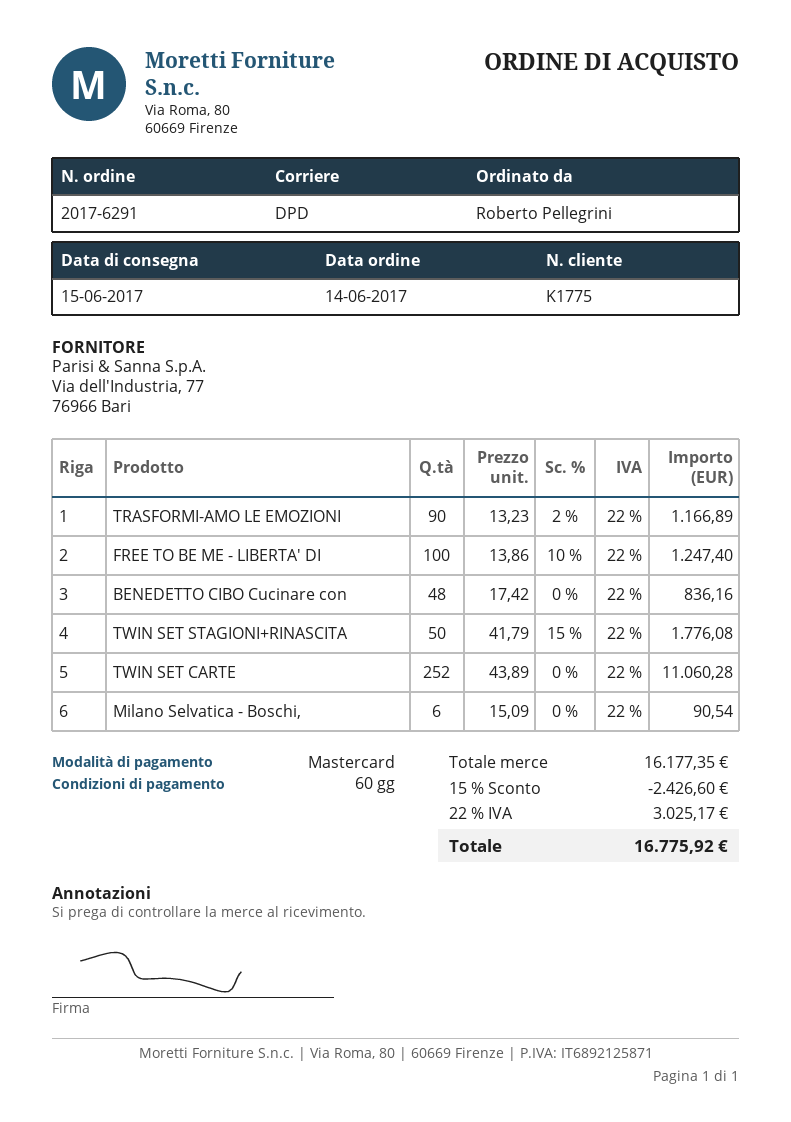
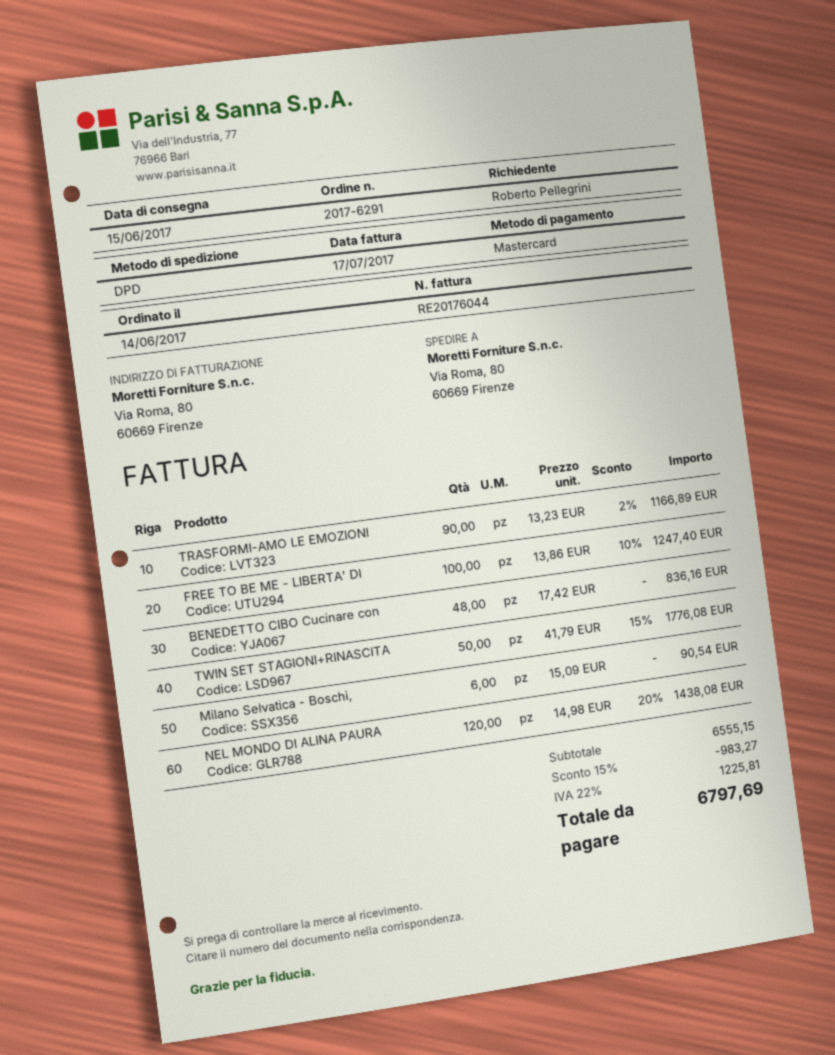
TWIN SET CARTE: 252 x 43.89 = 11060.28 -> none
NEL MONDO DI ALINA PAURA: none -> 120 x 14.98 - 20% = 1438.08
subtotal: 16177.35 -> 6555.15
discount: 15% = 2426.60 -> 15% = 983.27
tax: 22% = 3025.17 -> 22% = 1225.81
total: 16775.92 -> 6797.69

